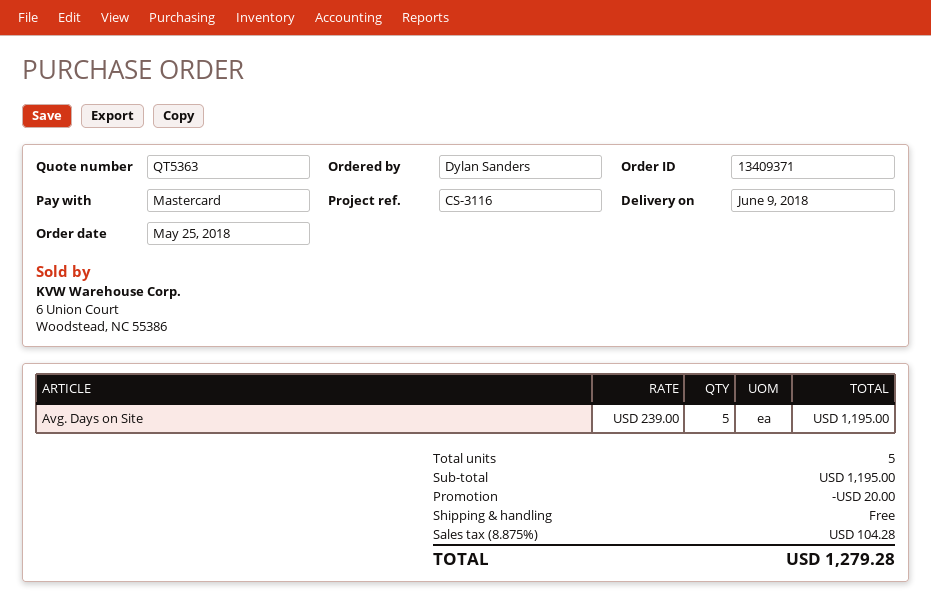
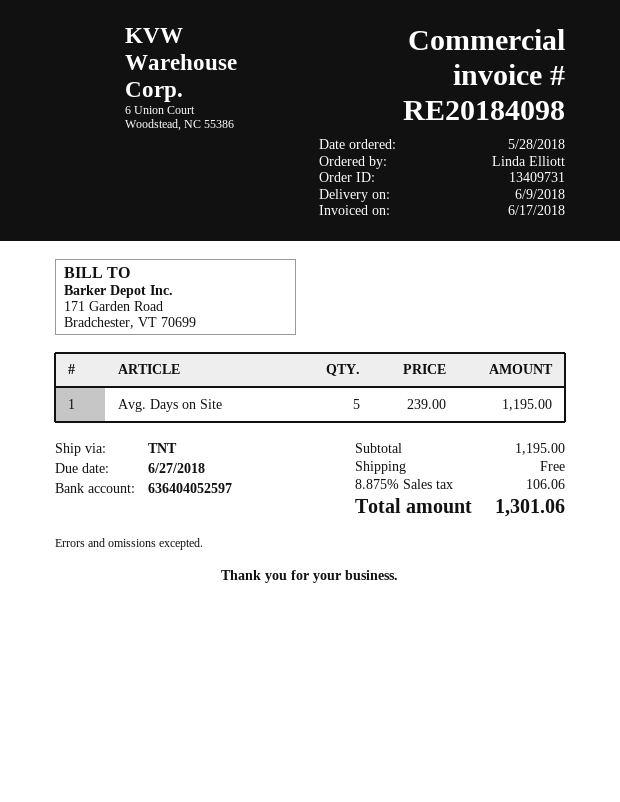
order number: 13409371 -> 13409731
order date: 2018-05-25 -> 2018-05-28
ordered by: Dylan Sanders -> Linda Elliott
discount: 20.00 -> none
tax: 8.875% = 104.28 -> 8.875% = 106.06
total: 1279.28 -> 1301.06

